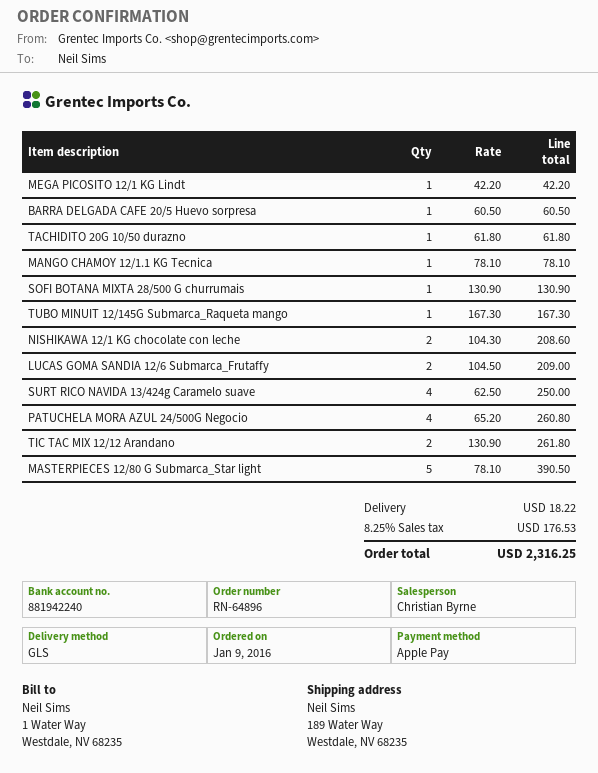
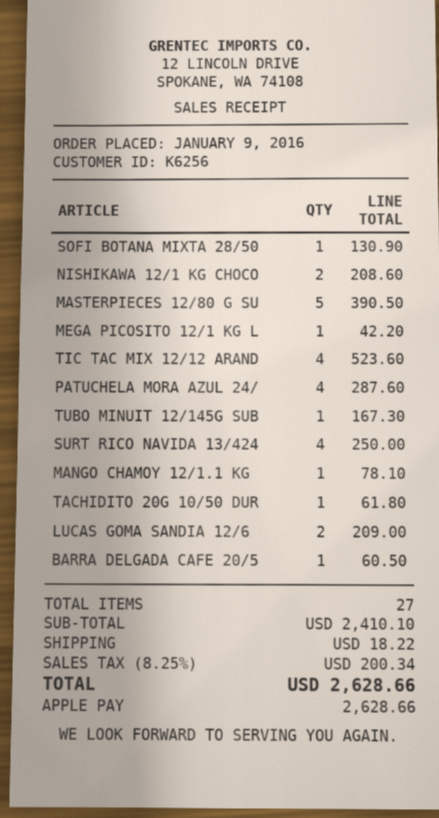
PATUCHELA MORA AZUL 24/500G Negocio: 4 for 260.80 -> 4 for 287.60
TIC TAC MIX 12/12 Arandano: 2 for 261.80 -> 4 for 523.60
tax: 8.25% = 176.53 -> 8.25% = 200.34
total: 2316.25 -> 2628.66

